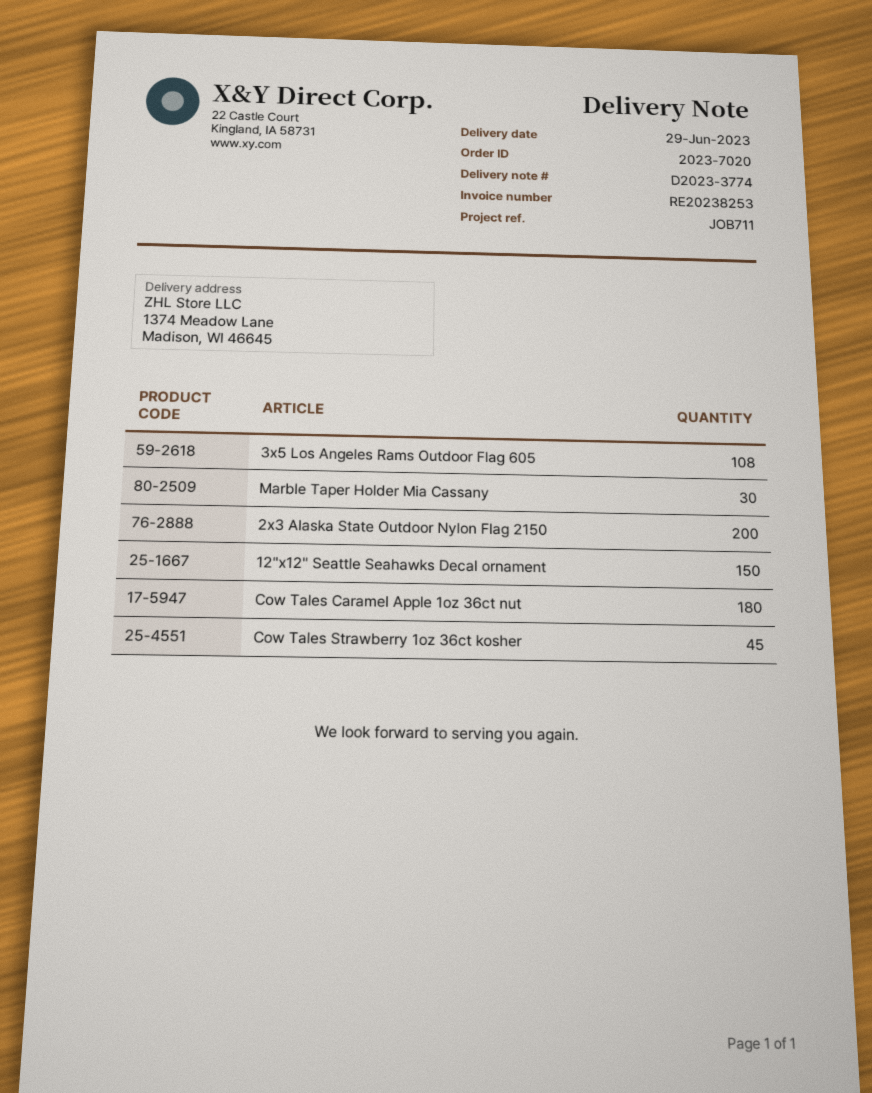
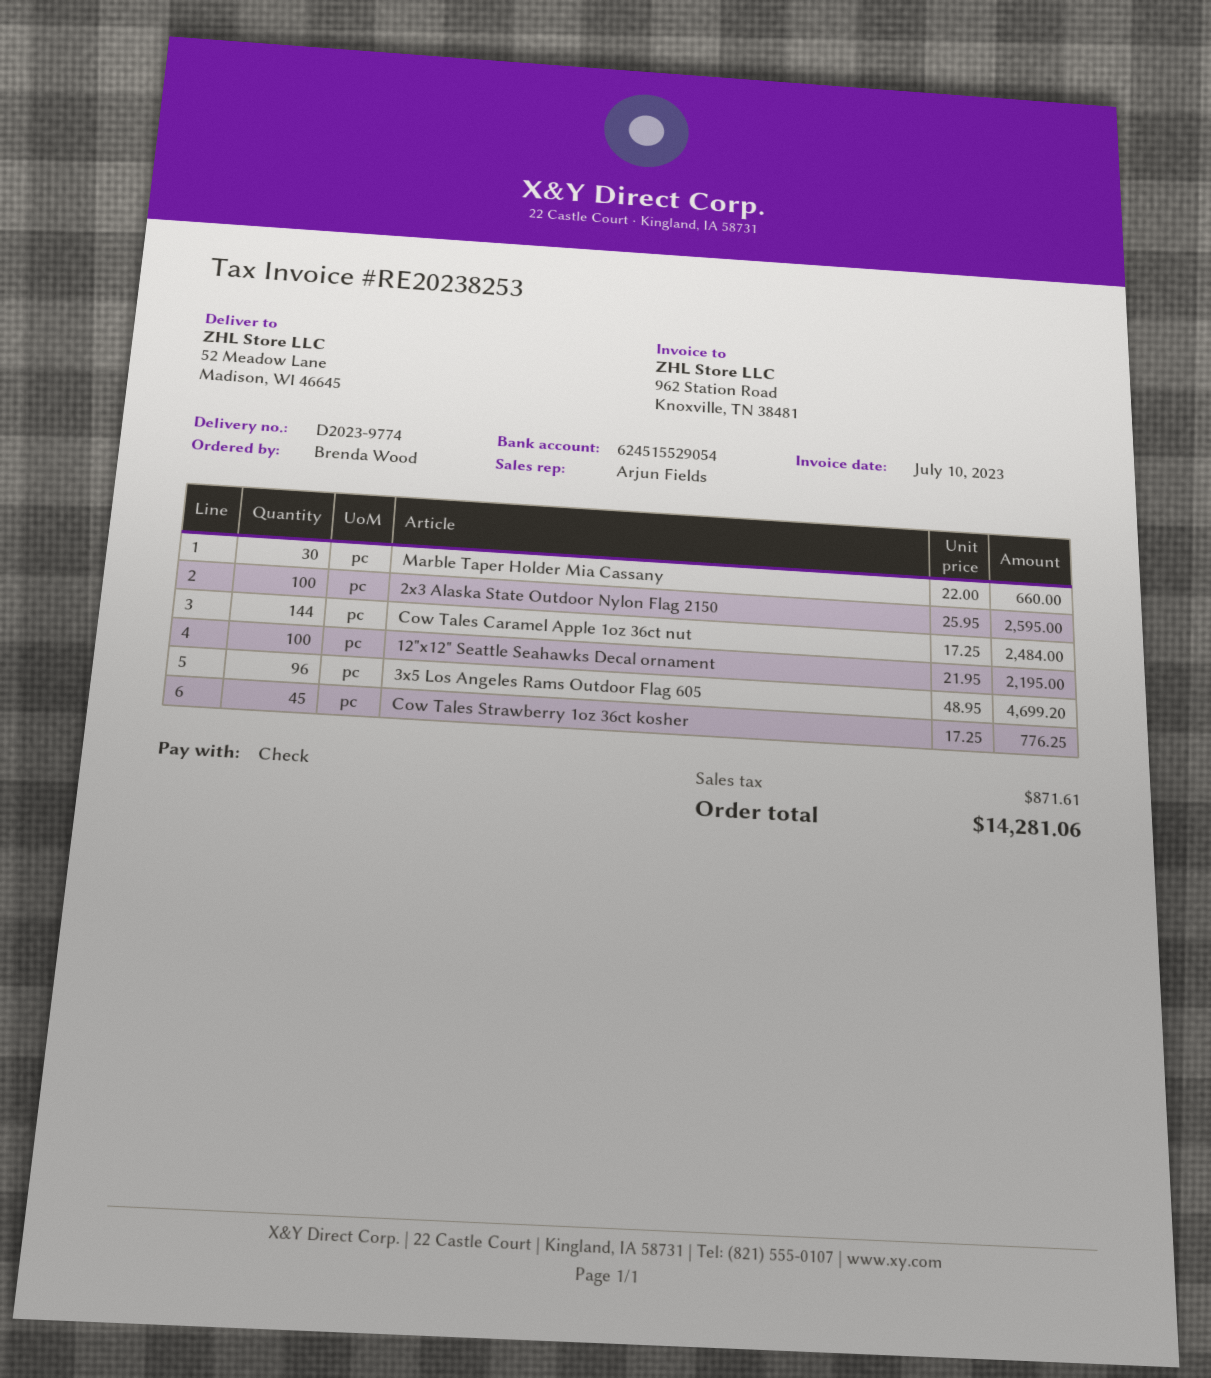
delivery note number: D2023-3774 -> D2023-9774
ship to: 1374 Meadow Lane, Madison, WI 46645 -> 52 Meadow Lane, Madison, WI 46645
3x5 Los Angeles Rams Outdoor Flag 605: 108 -> 96
2x3 Alaska State Outdoor Nylon Flag 2150: 200 -> 100
12"x12" Seattle Seahawks Decal ornament: 150 -> 100
Cow Tales Caramel Apple 1oz 36ct nut: 180 -> 144

